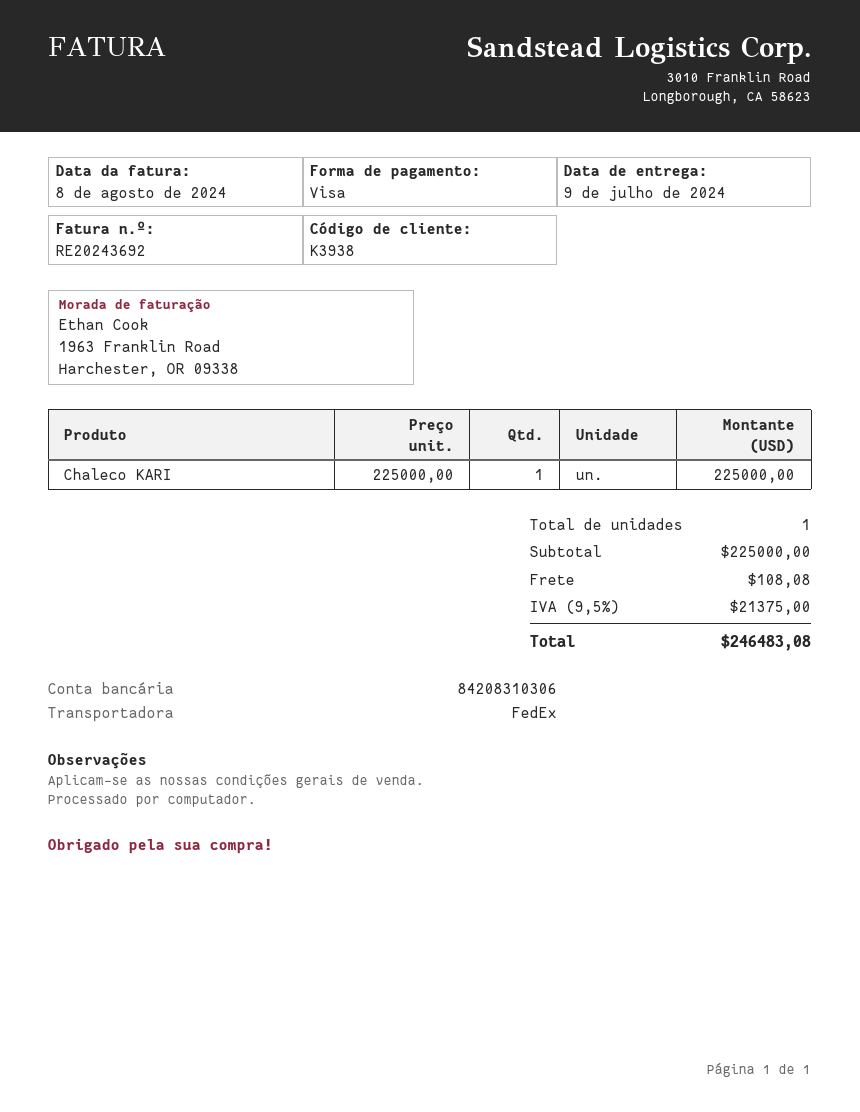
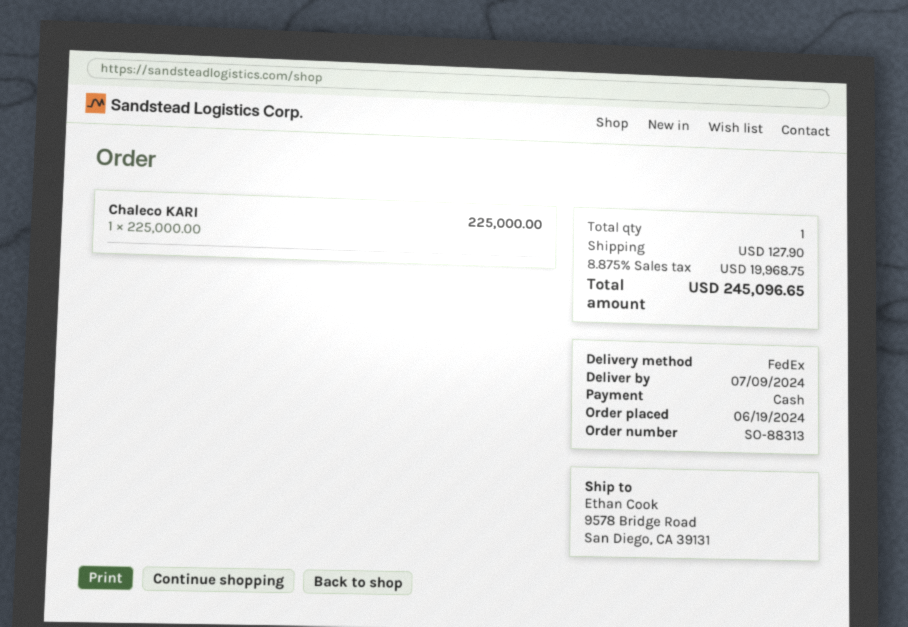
payment method: Visa -> cash
shipping: 108.08 -> 127.90
tax: 9.5% = 21375.00 -> 8.875% = 19968.75
total: 246483.08 -> 245096.65

